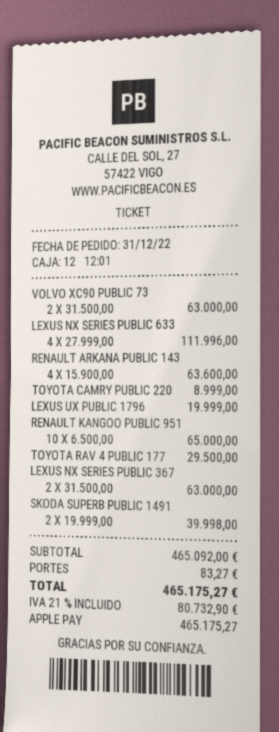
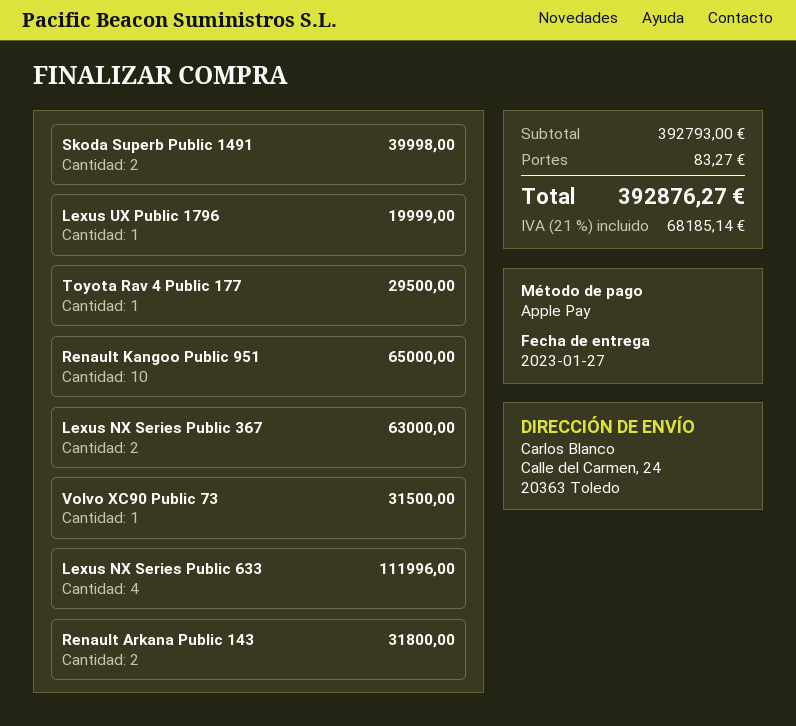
VOLVO XC90 PUBLIC 73: 2 for 63000.00 -> 1 for 31500.00
RENAULT ARKANA PUBLIC 143: 4 for 63600.00 -> 2 for 31800.00
TOYOTA CAMRY PUBLIC 220: 1 for 8999.00 -> none
subtotal: 465092.00 -> 392793.00
tax: 21% = 80732.90 -> 21% = 68185.14
total: 465175.27 -> 392876.27

